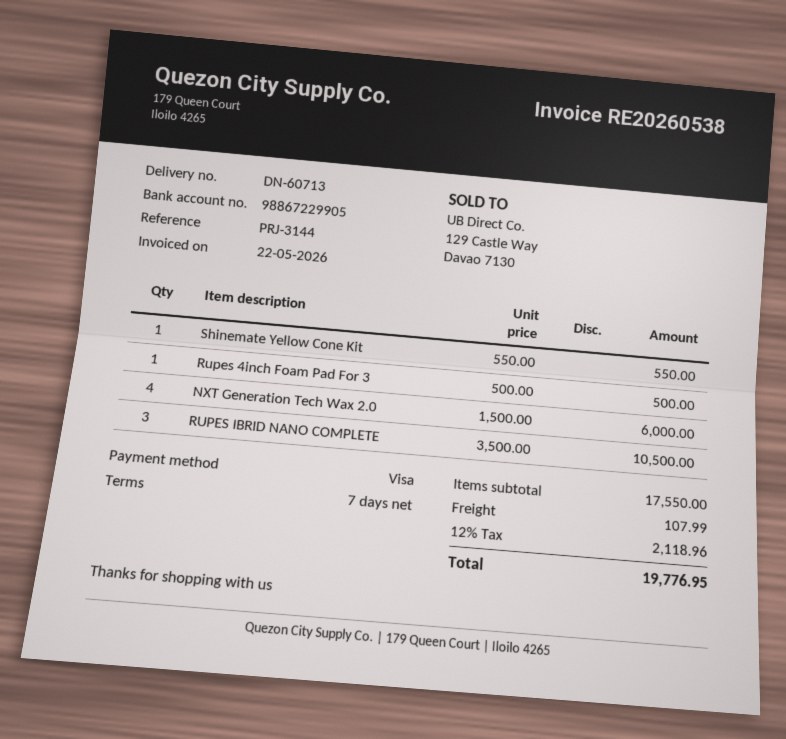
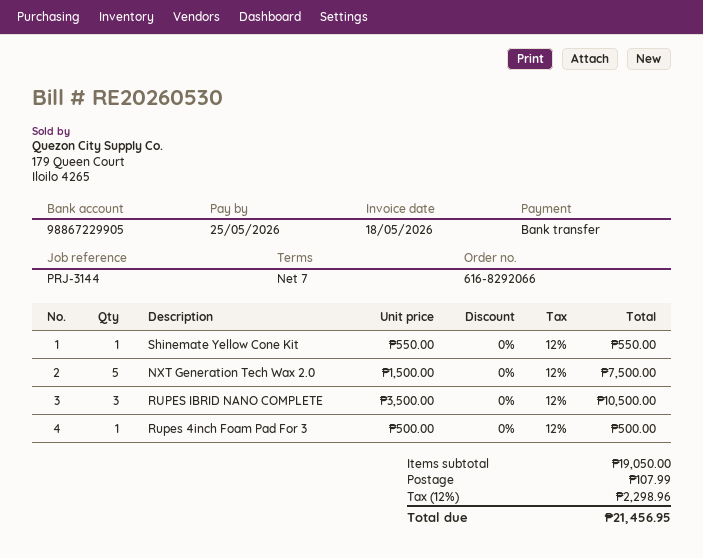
invoice number: RE20260538 -> RE20260530
invoice date: 2026-05-22 -> 2026-05-18
payment method: Visa -> bank transfer
NXT Generation Tech Wax 2.0: 4 x 1500.00 = 6000.00 -> 5 x 1500.00 = 7500.00
subtotal: 17550.00 -> 19050.00
tax: 12% = 2118.96 -> 12% = 2298.96
total: 19776.95 -> 21456.95

